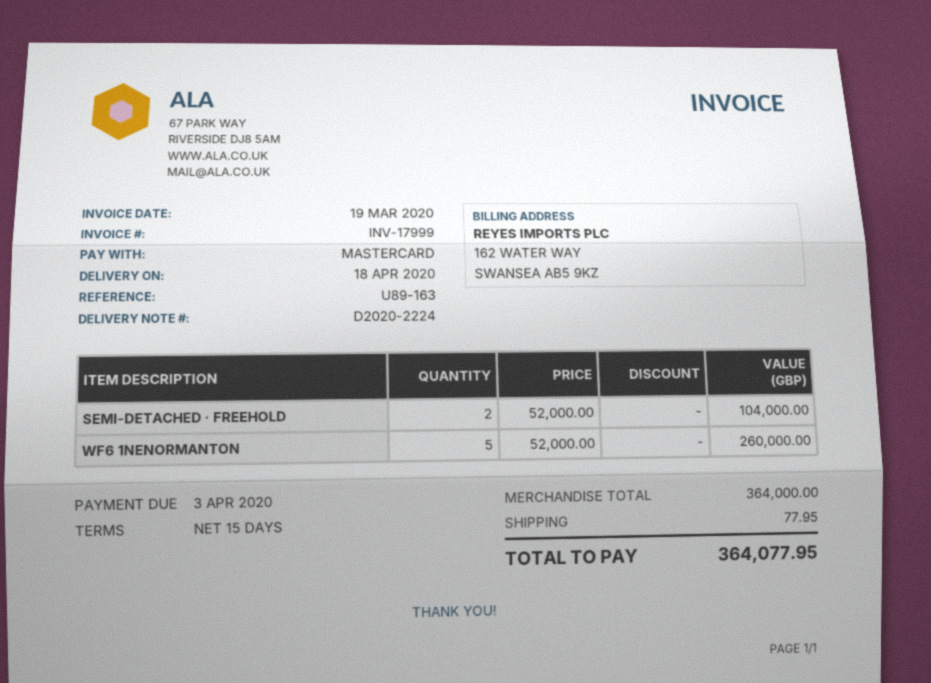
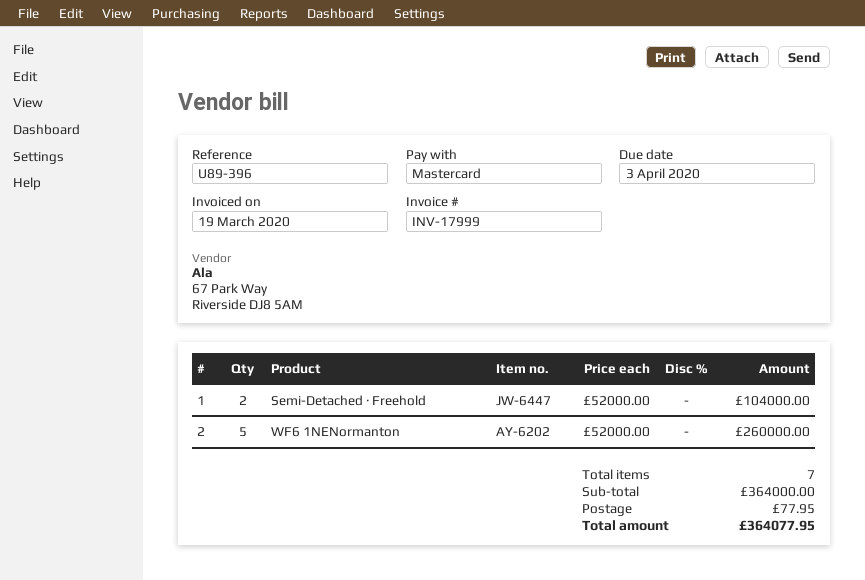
reference: U89-163 -> U89-396

